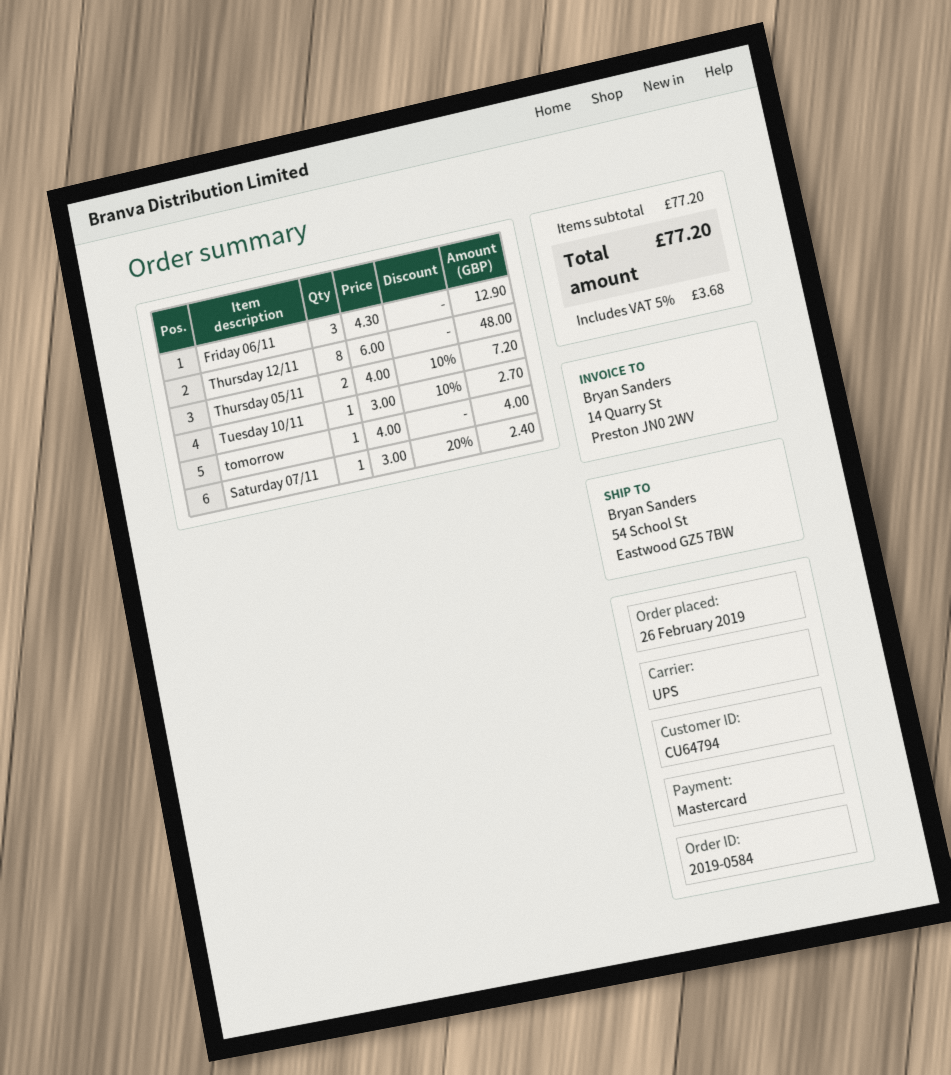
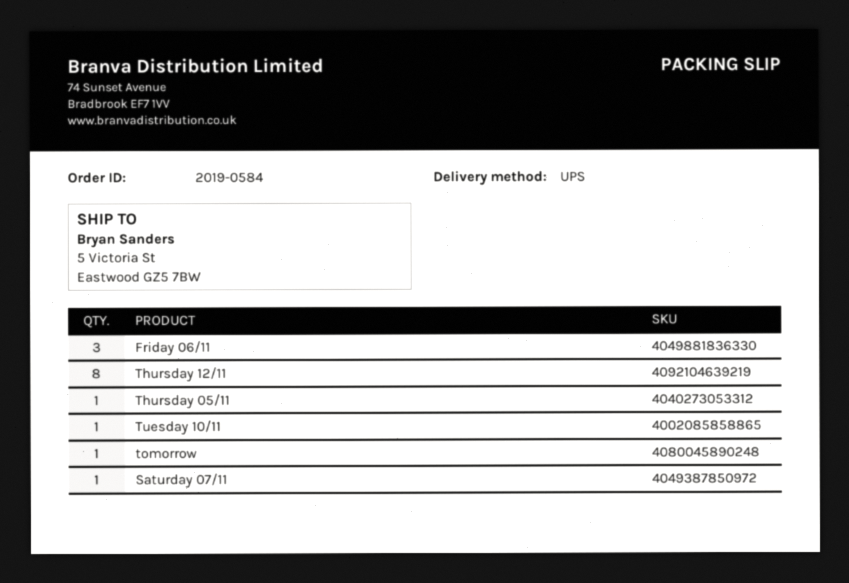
ship to: 54 School St, Eastwood GZ5 7BW -> 5 Victoria St, Eastwood GZ5 7BW
Thursday 05/11: 2 -> 1

